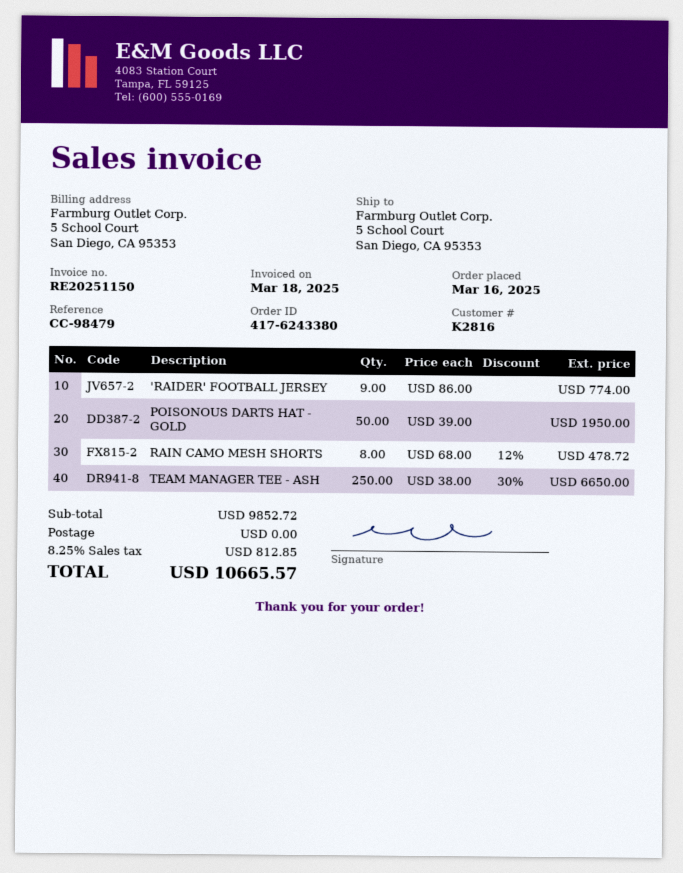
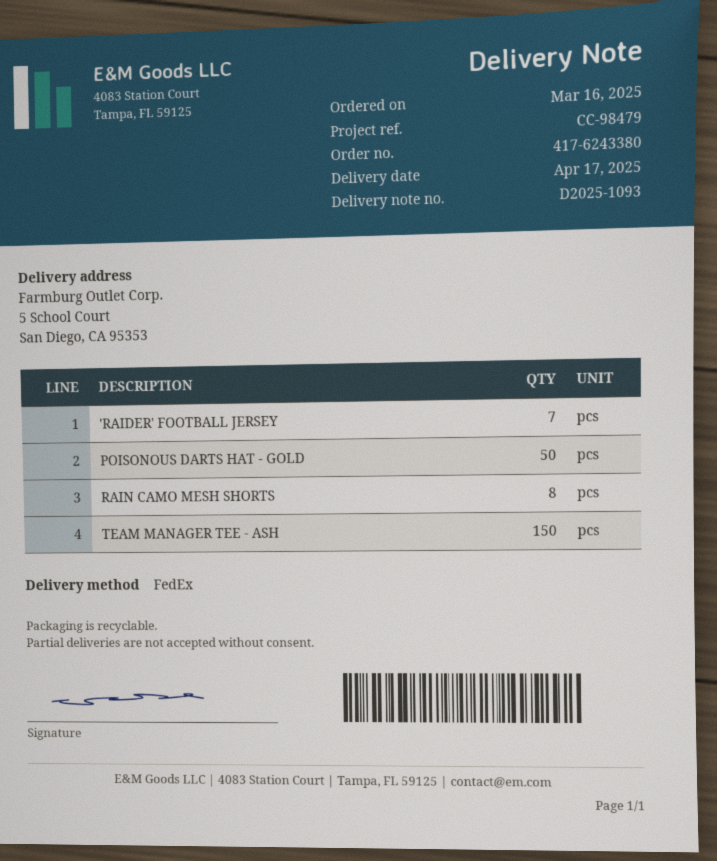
'RAIDER' FOOTBALL JERSEY: 9 -> 7
TEAM MANAGER TEE - ASH: 250 -> 150

